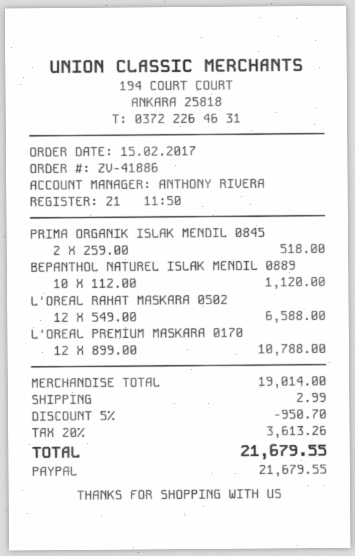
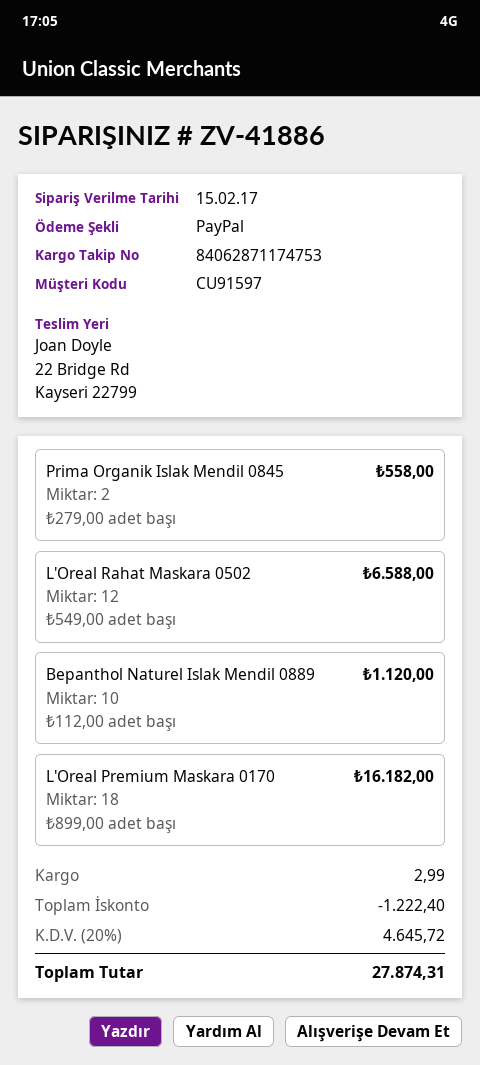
PRIMA ORGANIK ISLAK MENDIL 0845: 2 x 259.00 = 518.00 -> 2 x 279.00 = 558.00
L'OREAL PREMIUM MASKARA 0170: 12 x 899.00 = 10788.00 -> 18 x 899.00 = 16182.00
discount: 950.70 -> 1222.40
tax: 20% = 3613.26 -> 20% = 4645.72
total: 21679.55 -> 27874.31

